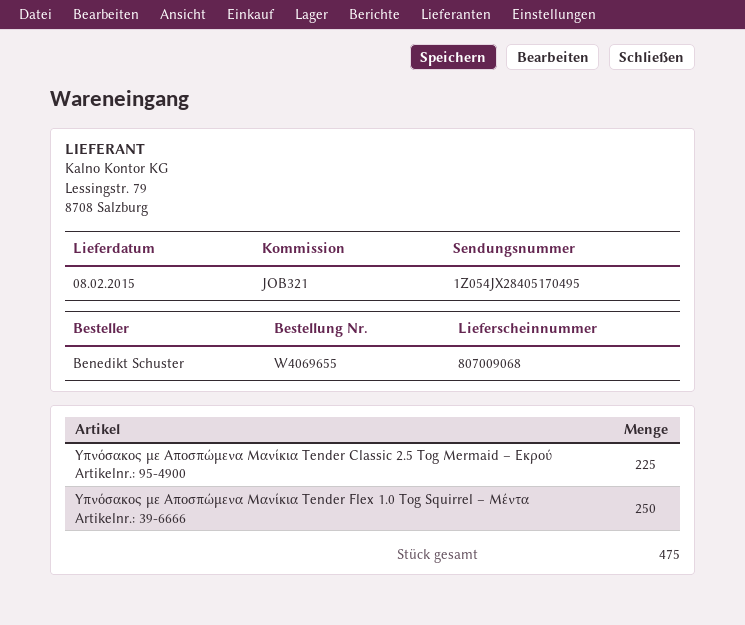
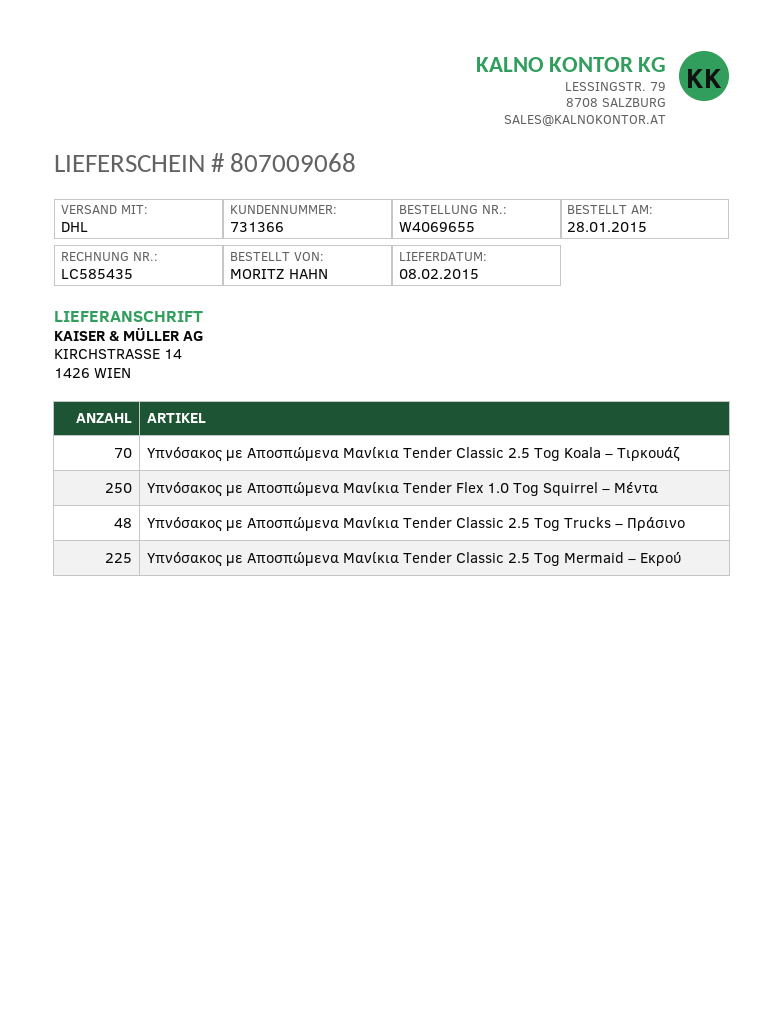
ordered by: Benedikt Schuster -> MORITZ HAHN
Υπνόσακος με Αποσπώμενα Μανίκια Tender Classic 2.5 Tog Koala – Τιρκουάζ: none -> 70
Υπνόσακος με Αποσπώμενα Μανίκια Tender Classic 2.5 Tog Trucks – Πράσινο: none -> 48

